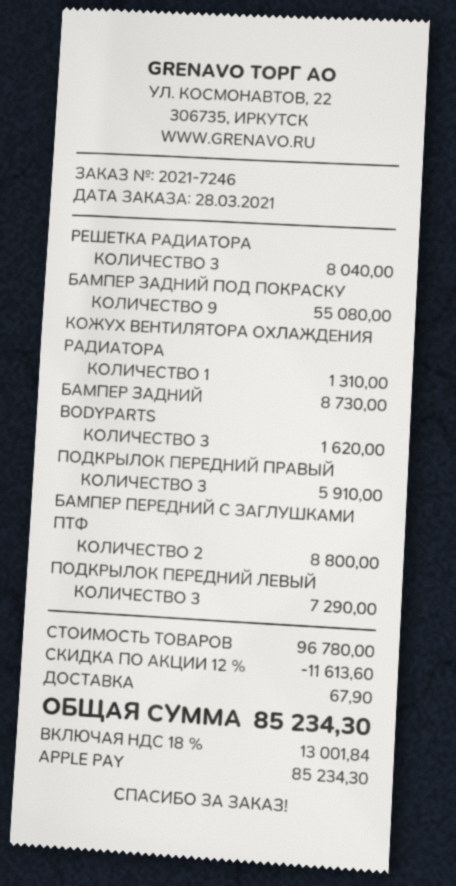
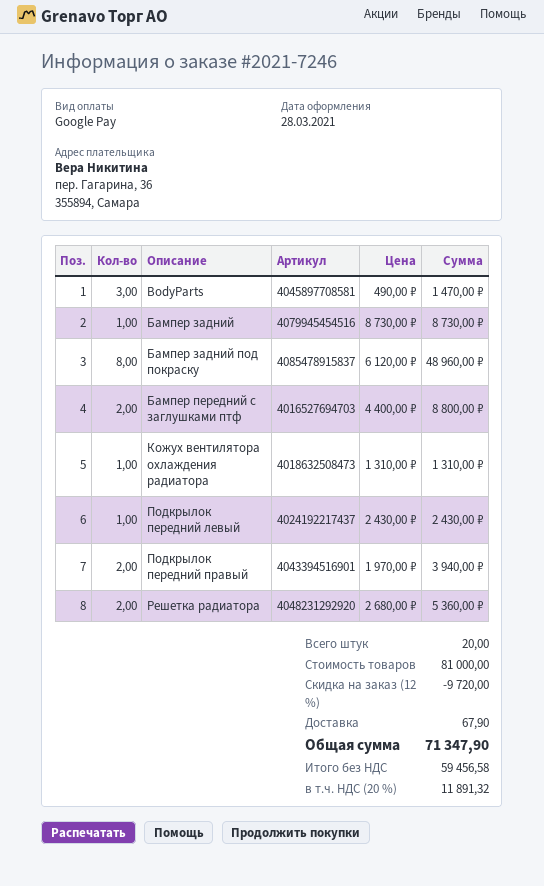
payment method: Apple Pay -> Google Pay
РЕШЕТКА РАДИАТОРА: 3 for 8040.00 -> 2 for 5360.00
БАМПЕР ЗАДНИЙ ПОД ПОКРАСКУ: 9 for 55080.00 -> 8 for 48960.00
BODYPARTS: 3 for 1620.00 -> 3 for 1470.00
ПОДКРЫЛОК ПЕРЕДНИЙ ПРАВЫЙ: 3 for 5910.00 -> 2 for 3940.00
ПОДКРЫЛОК ПЕРЕДНИЙ ЛЕВЫЙ: 3 for 7290.00 -> 1 for 2430.00
subtotal: 96780.00 -> 81000.00
discount: 12% = 11613.60 -> 12% = 9720.00
tax: 18% = 13001.84 -> 20% = 11891.32
total: 85234.30 -> 71347.90

